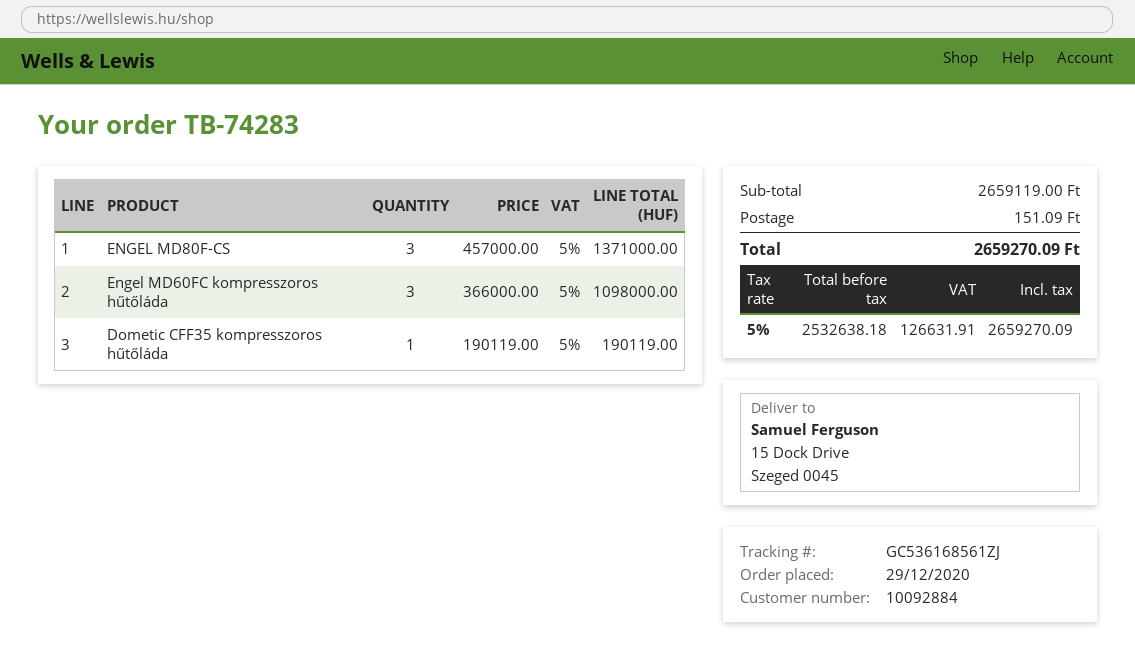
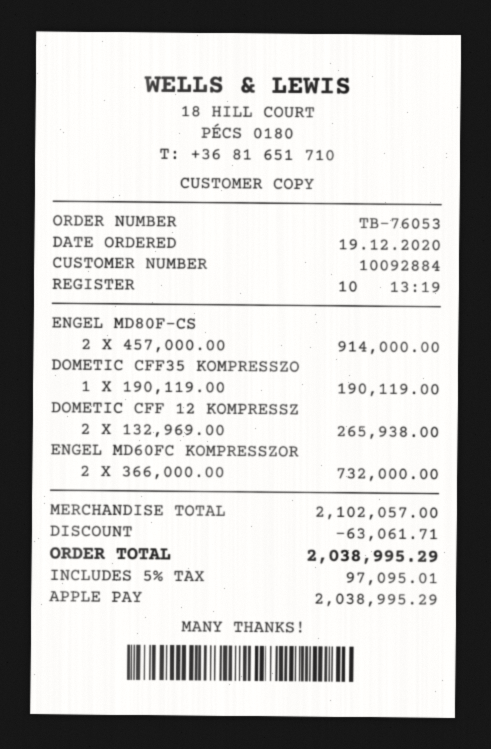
order number: TB-74283 -> TB-76053
order date: 2020-12-29 -> 2020-12-19
ENGEL MD80F-CS: 3 x 457000.00 = 1371000.00 -> 2 x 457000.00 = 914000.00
Engel MD60FC kompresszoros hűtőláda: 3 x 366000.00 = 1098000.00 -> 2 x 366000.00 = 732000.00
DOMETIC CFF 12 KOMPRESSZ: none -> 2 x 132969.00 = 265938.00
subtotal: 2659119.00 -> 2102057.00
discount: none -> 63061.71
shipping: 151.09 -> none
tax: 5% = 126631.91 -> 5% = 97095.01
total: 2659270.09 -> 2038995.29

